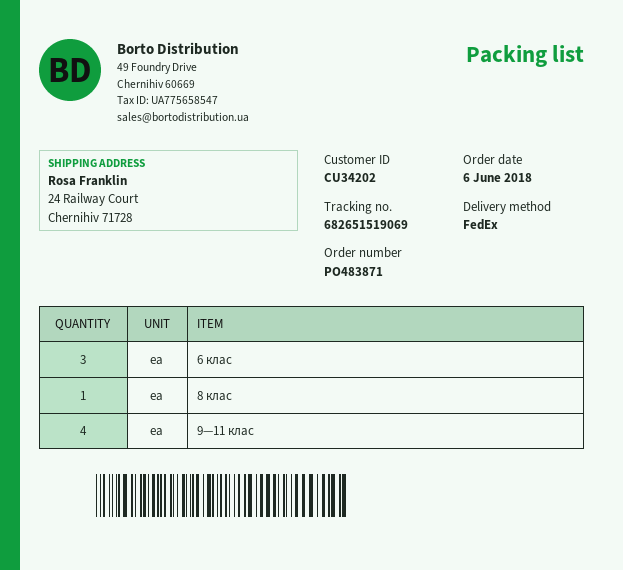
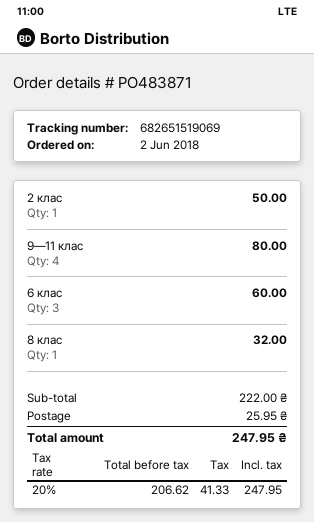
order date: 2018-06-06 -> 2018-06-02
2 клас: none -> 1

